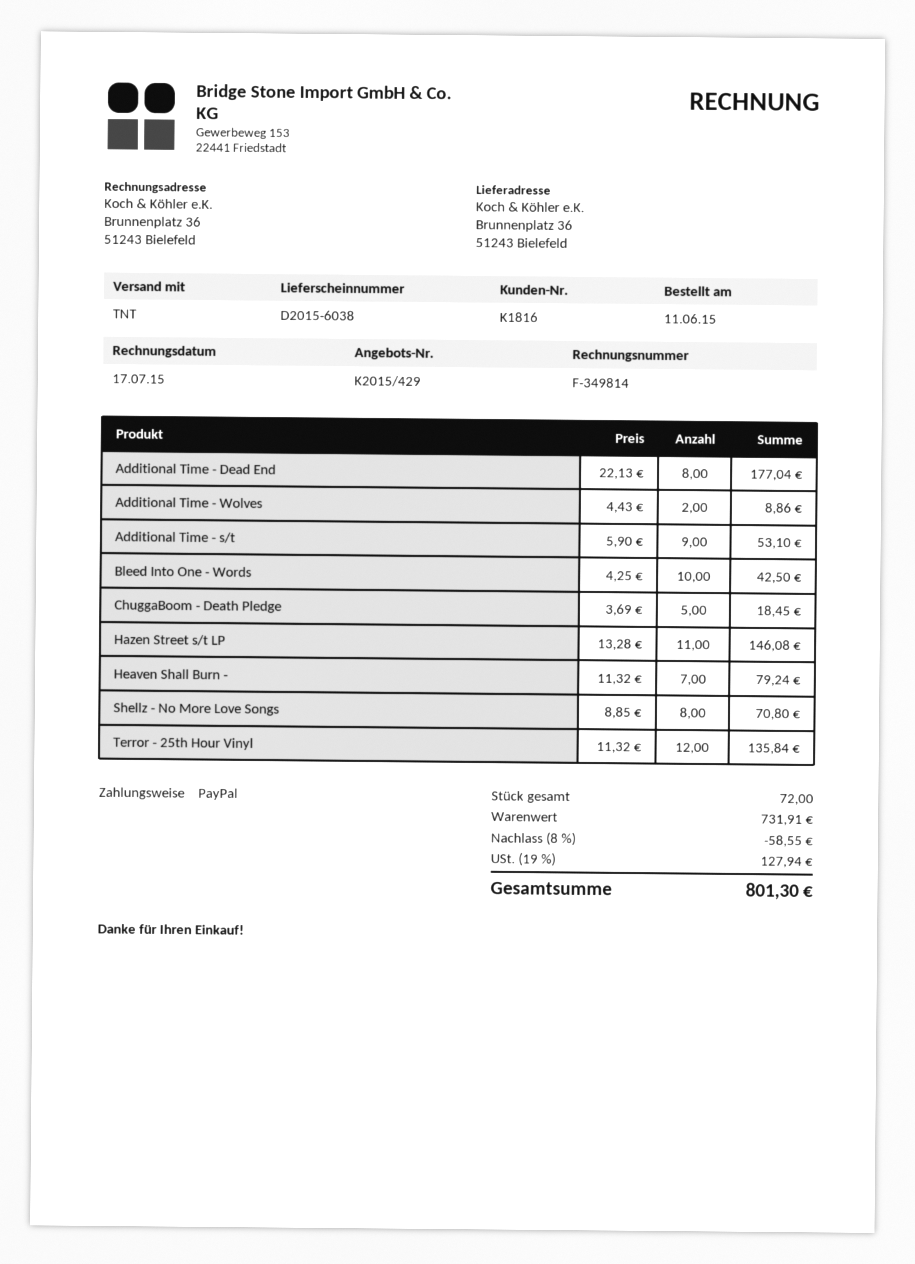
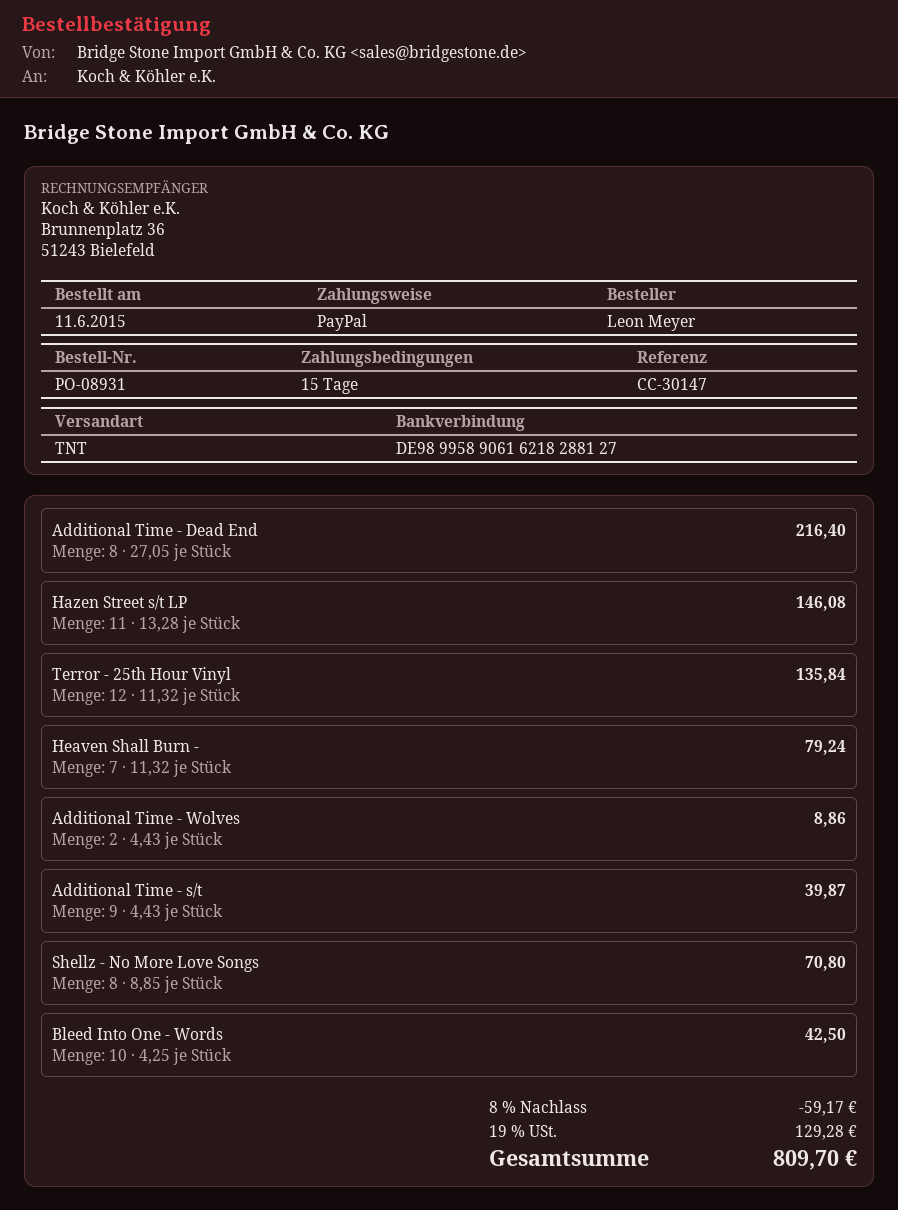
Additional Time - Dead End: 8 x 22.13 = 177.04 -> 8 x 27.05 = 216.40
Additional Time - s/t: 9 x 5.90 = 53.10 -> 9 x 4.43 = 39.87
ChuggaBoom - Death Pledge: 5 x 3.69 = 18.45 -> none
discount: 8% = 58.55 -> 8% = 59.17
tax: 19% = 127.94 -> 19% = 129.28
total: 801.30 -> 809.70

